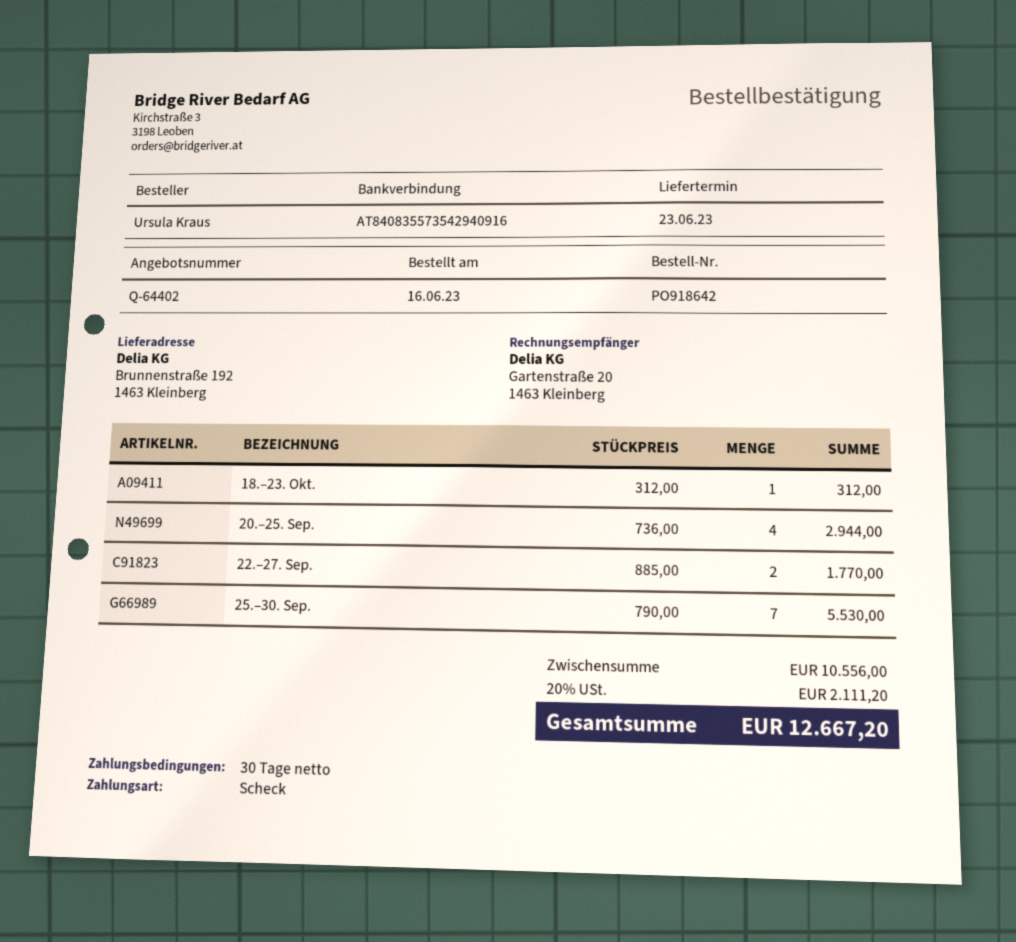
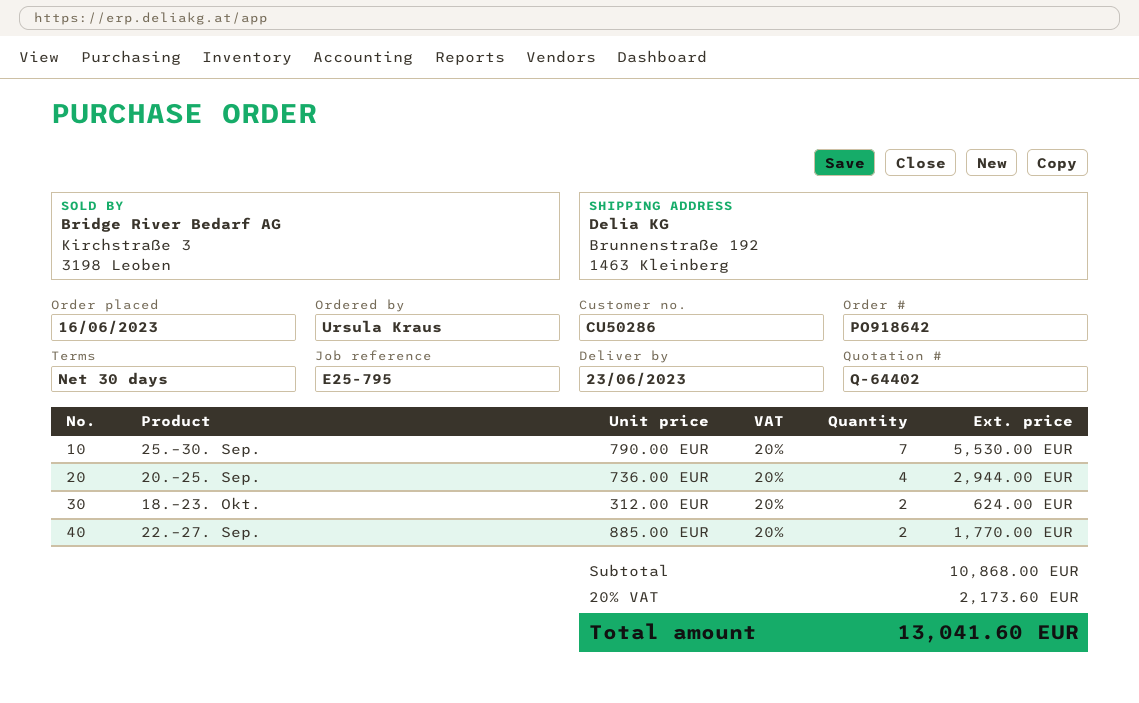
18.–23. Okt.: 1 x 312.00 = 312.00 -> 2 x 312.00 = 624.00
subtotal: 10556.00 -> 10868.00
tax: 20% = 2111.20 -> 20% = 2173.60
total: 12667.20 -> 13041.60

